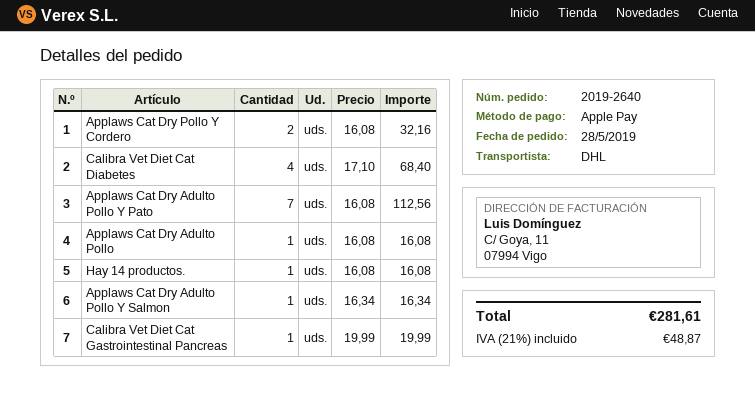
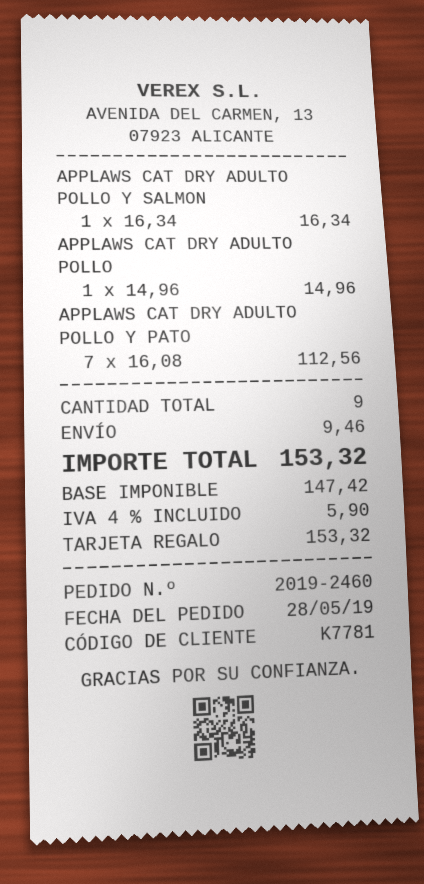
order number: 2019-2640 -> 2019-2460
payment method: Apple Pay -> gift card
Applaws Cat Dry Pollo Y Cordero: 2 x 16.08 = 32.16 -> none
Calibra Vet Diet Cat Diabetes: 4 x 17.10 = 68.40 -> none
Applaws Cat Dry Adulto Pollo: 1 x 16.08 = 16.08 -> 1 x 14.96 = 14.96
Hay 14 productos.: 1 x 16.08 = 16.08 -> none
Calibra Vet Diet Cat Gastrointestinal Pancreas: 1 x 19.99 = 19.99 -> none
shipping: none -> 9.46
tax: 21% = 48.87 -> 4% = 5.90
total: 281.61 -> 153.32

